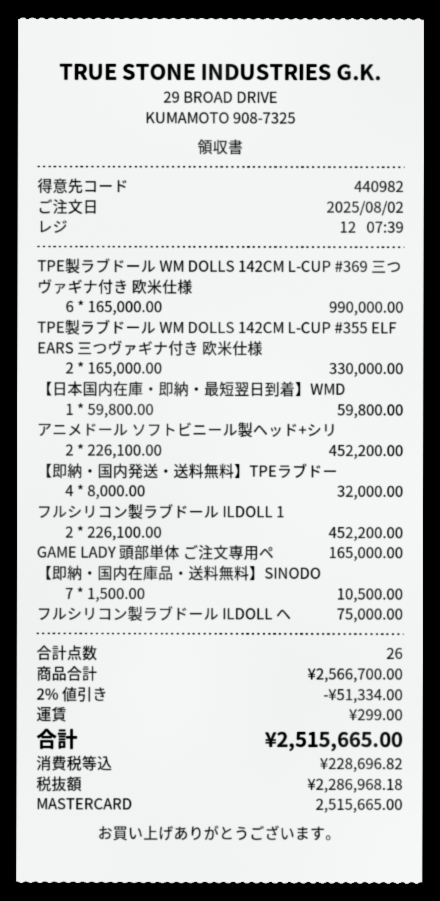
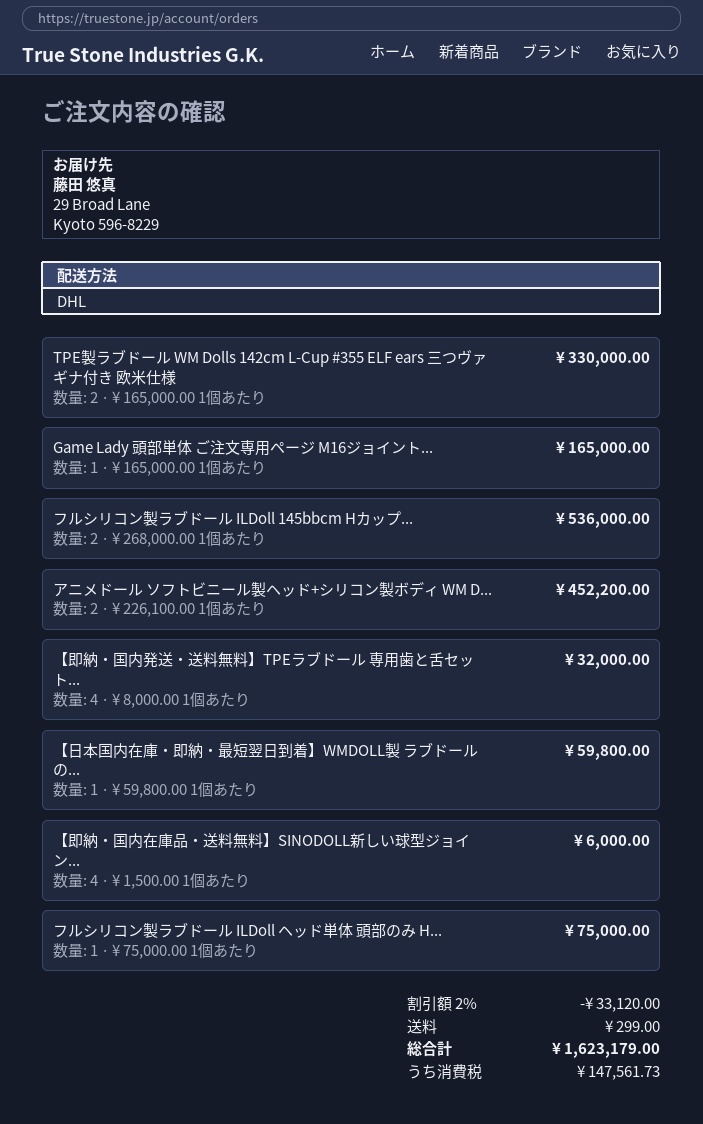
TPE製ラブドール WM DOLLS 142CM L-CUP #369 三つヴァギナ付き 欧米仕様: 6 x 165000.00 = 990000.00 -> none
フルシリコン製ラブドール ILDOLL 1: 2 x 226100.00 = 452200.00 -> 2 x 268000.00 = 536000.00
【即納・国内在庫品・送料無料】SINODO: 7 x 1500.00 = 10500.00 -> 4 x 1500.00 = 6000.00
discount: 2% = 51334.00 -> 2% = 33120.00
tax: 228696.82 -> 147561.73
total: 2515665.00 -> 1623179.00

